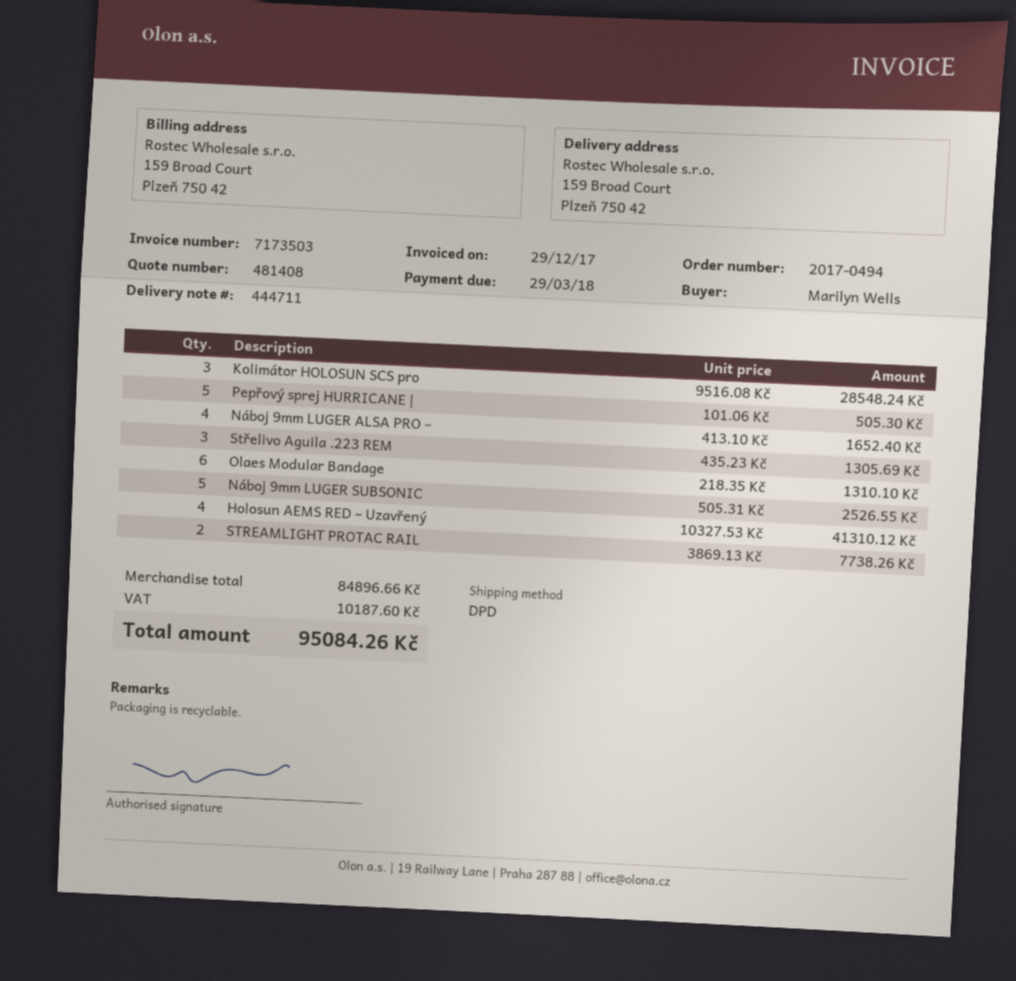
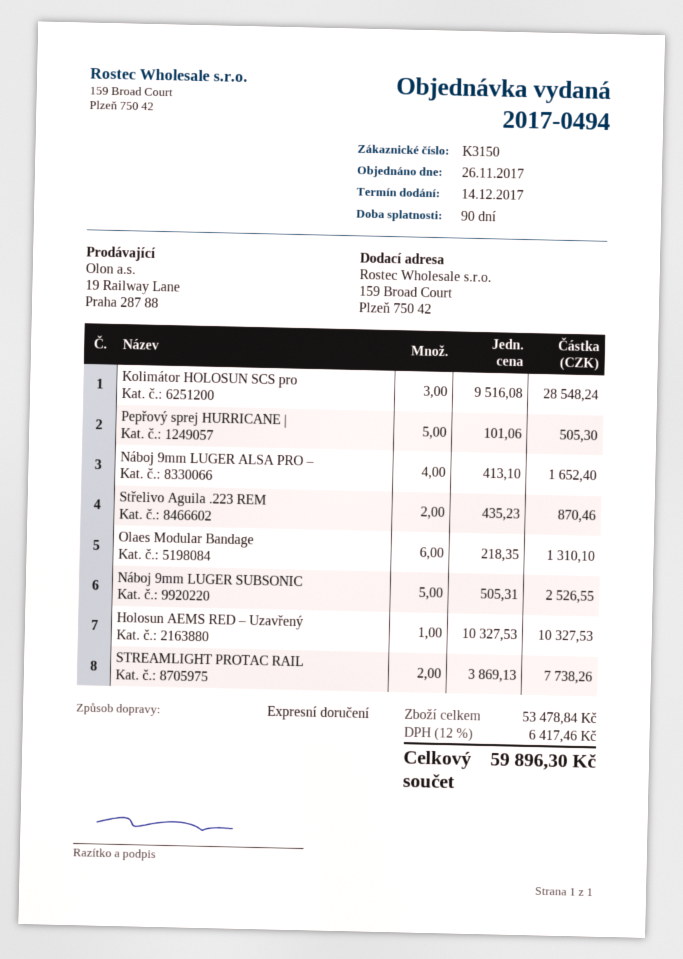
shipping method: DPD -> express
Střelivo Aguila .223 REM: 3 x 435.23 = 1305.69 -> 2 x 435.23 = 870.46
Holosun AEMS RED – Uzavřený: 4 x 10327.53 = 41310.12 -> 1 x 10327.53 = 10327.53
subtotal: 84896.66 -> 53478.84
tax: 10187.60 -> 6417.46
total: 95084.26 -> 59896.30

